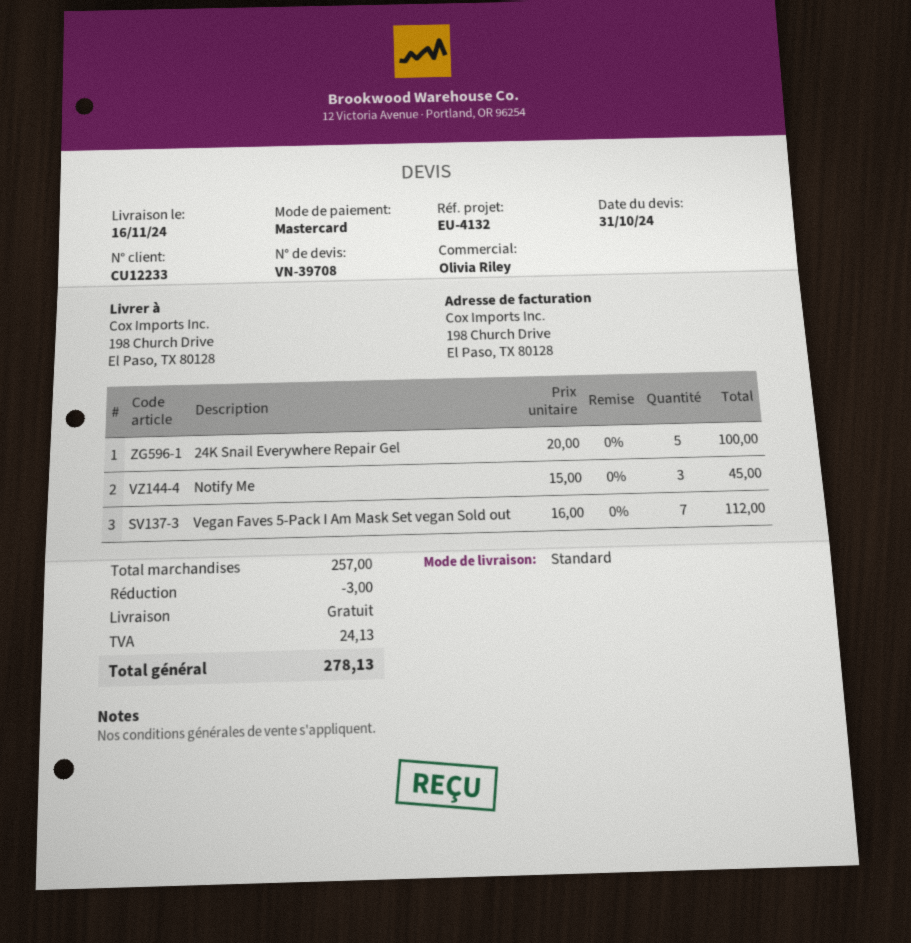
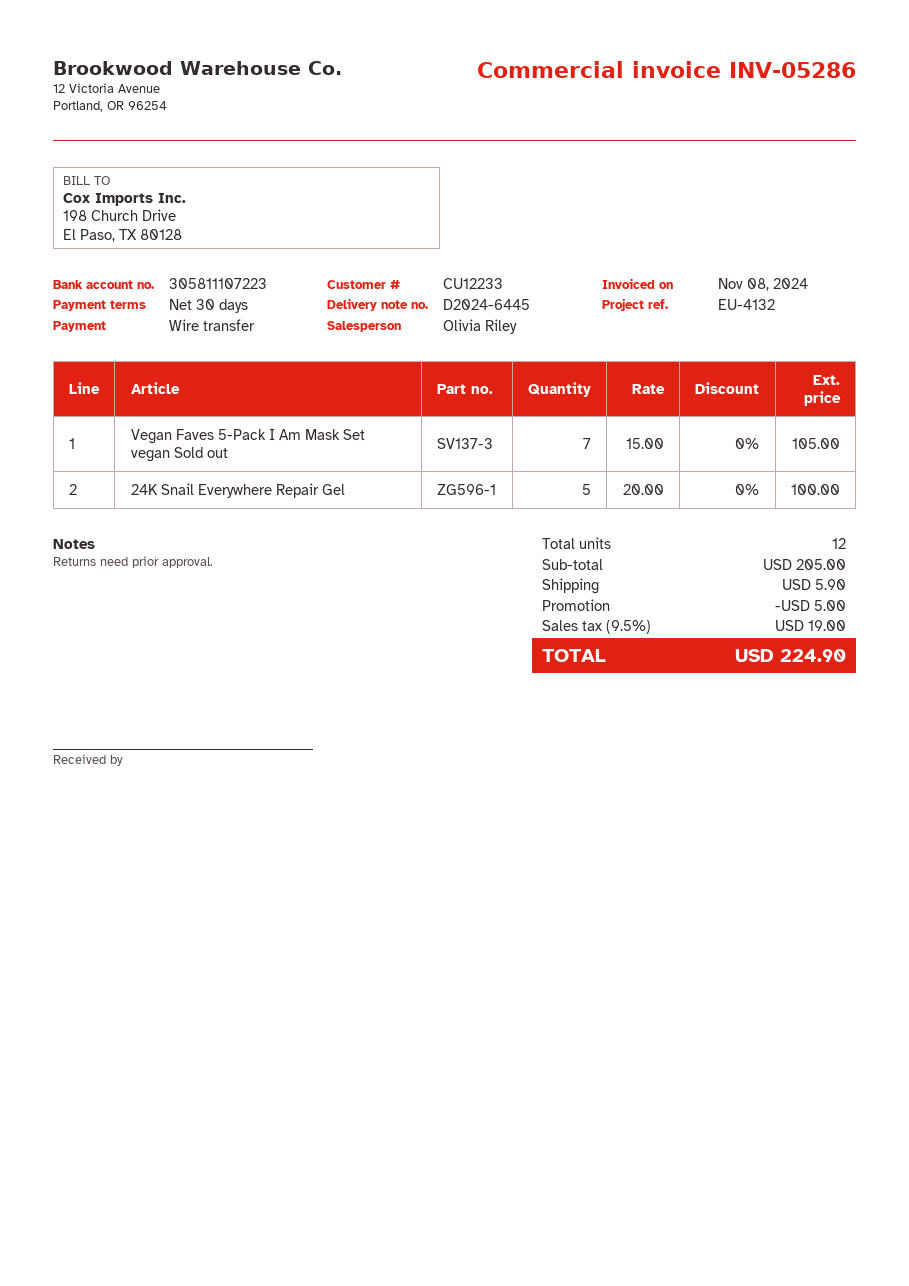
payment method: Mastercard -> bank transfer
Notify Me: 3 x 15.00 = 45.00 -> none
Vegan Faves 5-Pack I Am Mask Set vegan Sold out: 7 x 16.00 = 112.00 -> 7 x 15.00 = 105.00
subtotal: 257.00 -> 205.00
discount: 3.00 -> 5.00
shipping: 0.00 -> 5.90
tax: 24.13 -> 19.00
total: 278.13 -> 224.90

